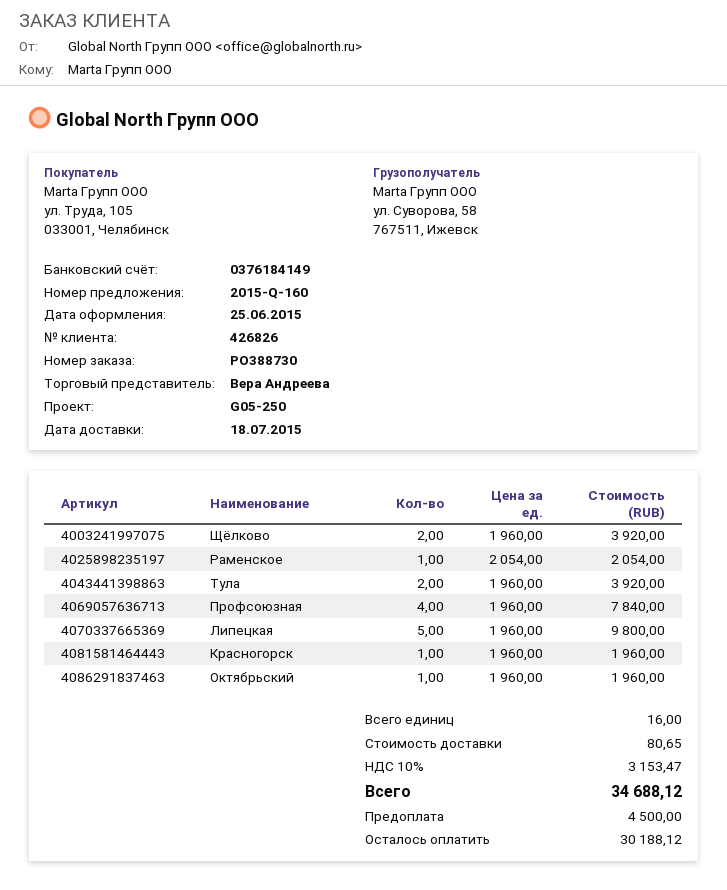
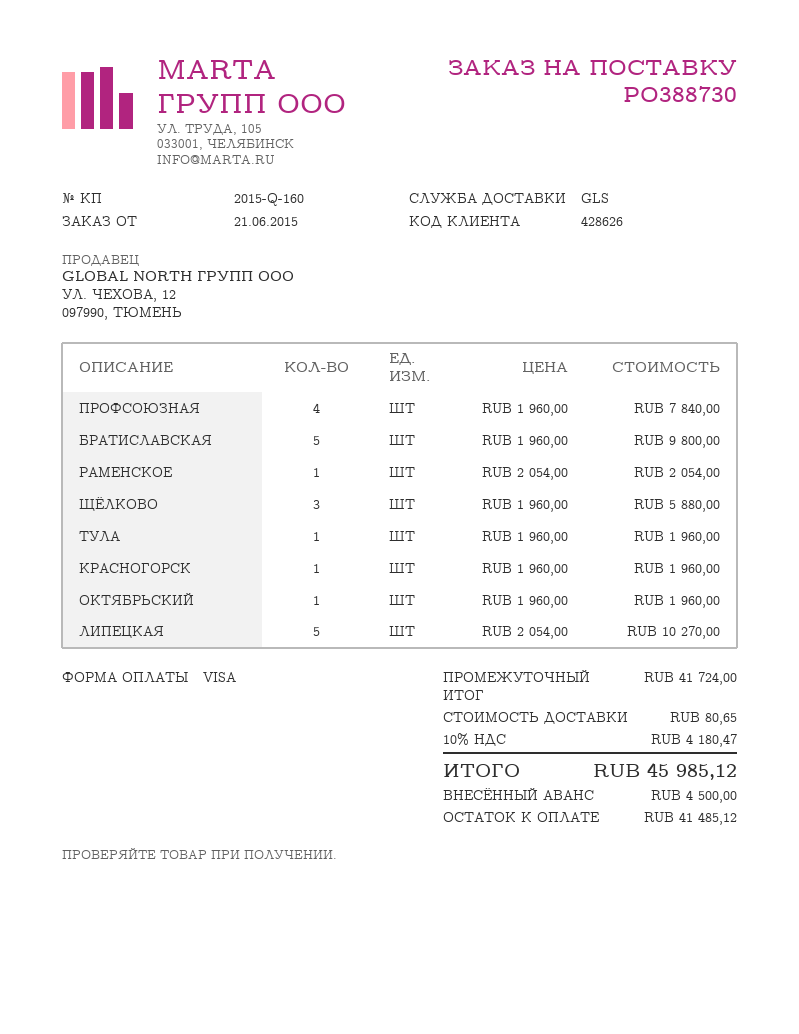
order date: 2015-06-25 -> 2015-06-21
customer number: 426826 -> 428626
Щёлково: 2 x 1960.00 = 3920.00 -> 3 x 1960.00 = 5880.00
Тула: 2 x 1960.00 = 3920.00 -> 1 x 1960.00 = 1960.00
Липецкая: 5 x 1960.00 = 9800.00 -> 5 x 2054.00 = 10270.00
БРАТИСЛАВСКАЯ: none -> 5 x 1960.00 = 9800.00
tax: 10% = 3153.47 -> 10% = 4180.47
total: 34688.12 -> 45985.12
balance: 30188.12 -> 41485.12

